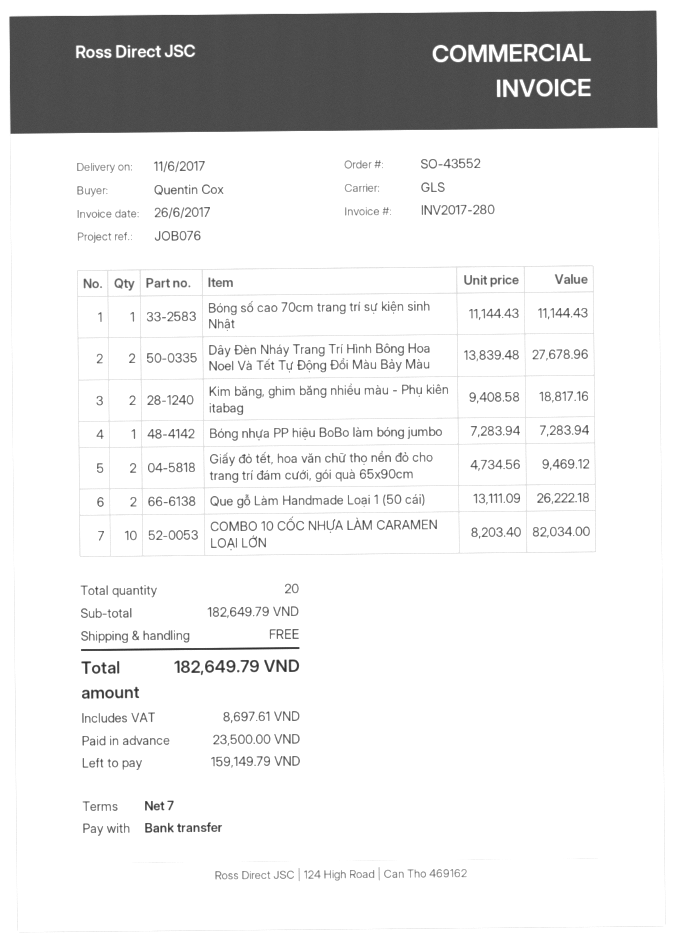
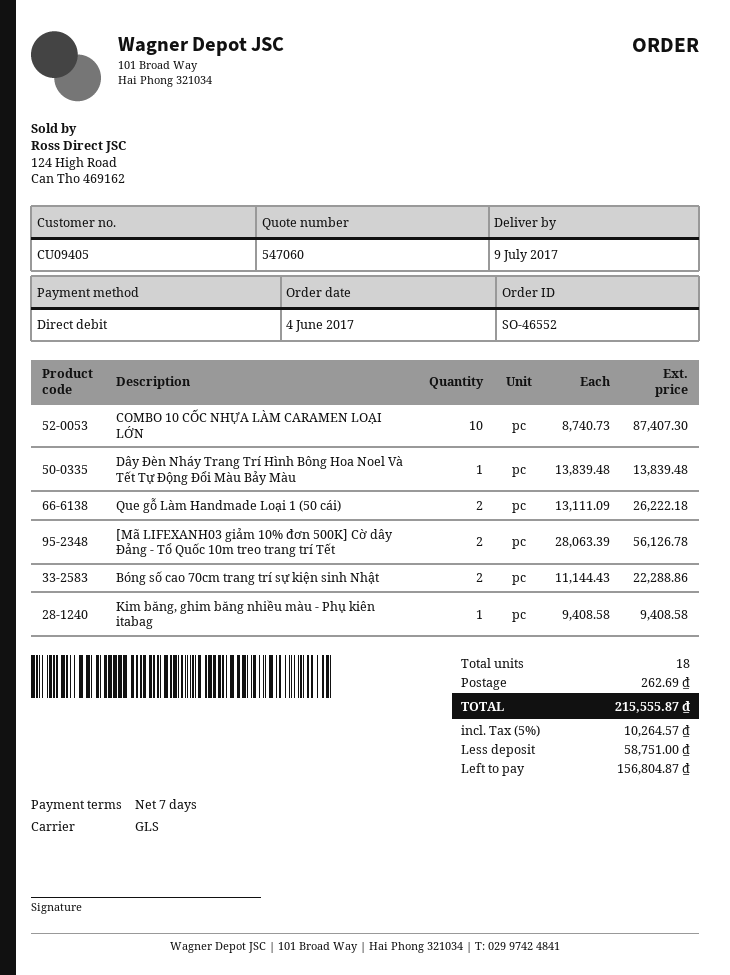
order number: SO-43552 -> SO-46552
delivery date: 2017-06-11 -> 2017-07-09
payment method: bank transfer -> direct debit
Bóng số cao 70cm trang trí sự kiện sinh Nhật: 1 x 11144.43 = 11144.43 -> 2 x 11144.43 = 22288.86
Dây Đèn Nháy Trang Trí Hình Bông Hoa Noel Và Tết Tự Động Đổi Màu Bảy Màu: 2 x 13839.48 = 27678.96 -> 1 x 13839.48 = 13839.48
Kim băng, ghim băng nhiều màu - Phụ kiên itabag: 2 x 9408.58 = 18817.16 -> 1 x 9408.58 = 9408.58
Bóng nhựa PP hiệu BoBo làm bóng jumbo: 1 x 7283.94 = 7283.94 -> none
Giấy đỏ tết, hoa văn chữ thọ nền đỏ cho trang trí đám cưới, gói quà 65x90cm: 2 x 4734.56 = 9469.12 -> none
COMBO 10 CỐC NHỰA LÀM CARAMEN LOẠI LỚN: 10 x 8203.40 = 82034.00 -> 10 x 8740.73 = 87407.30
[Mã LIFEXANH03 giảm 10% đơn 500K] Cờ dây Đảng - Tổ Quốc 10m treo trang trí Tết: none -> 2 x 28063.39 = 56126.78
total quantity: 20 -> 18
shipping: 0.00 -> 262.69
tax: 8697.61 -> 10264.57
total: 182649.79 -> 215555.87
deposit: 23500.00 -> 58751.00
balance: 159149.79 -> 156804.87

